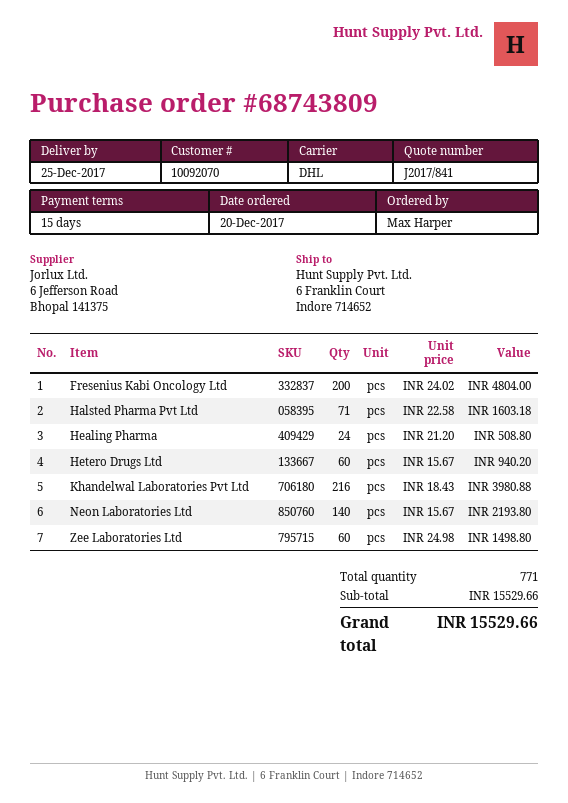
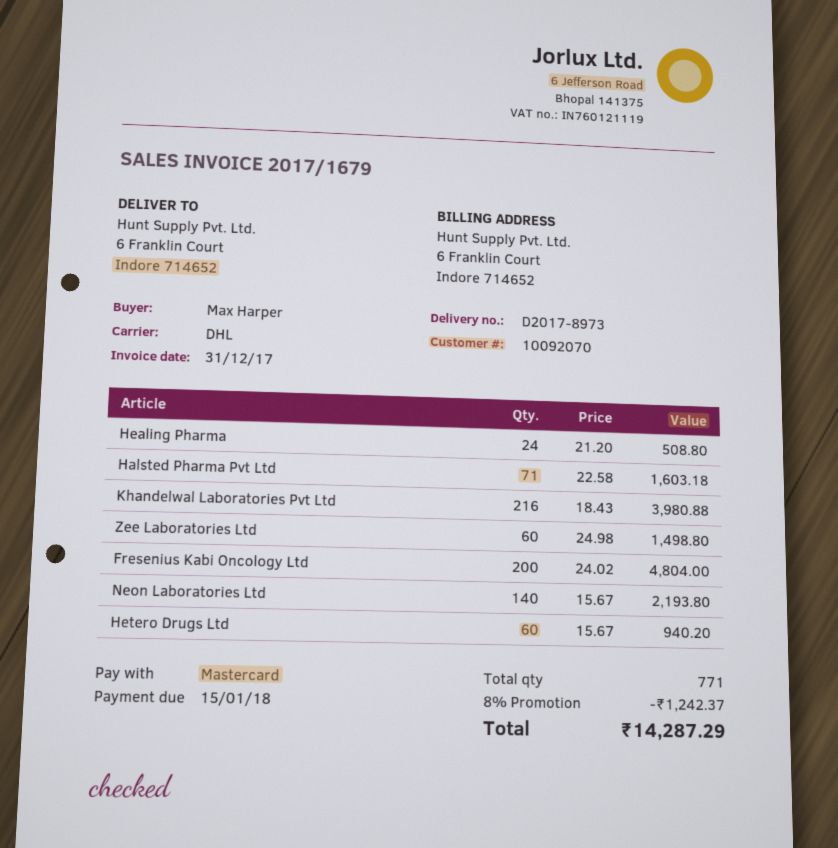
discount: none -> 8% = 1242.37
total: 15529.66 -> 14287.29

